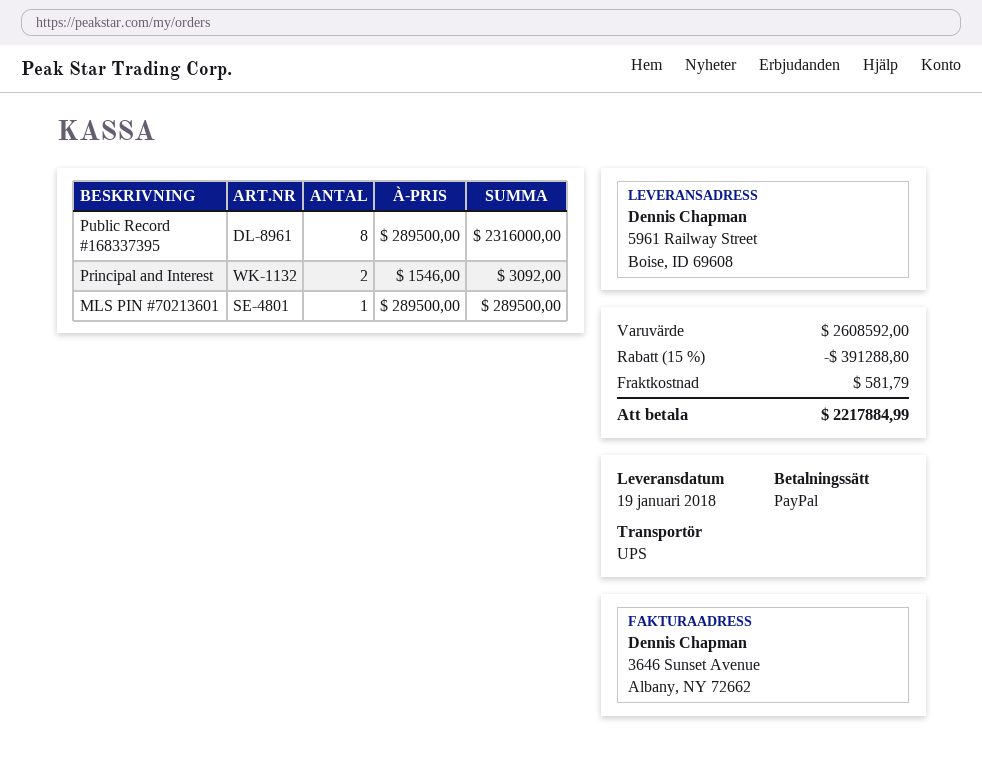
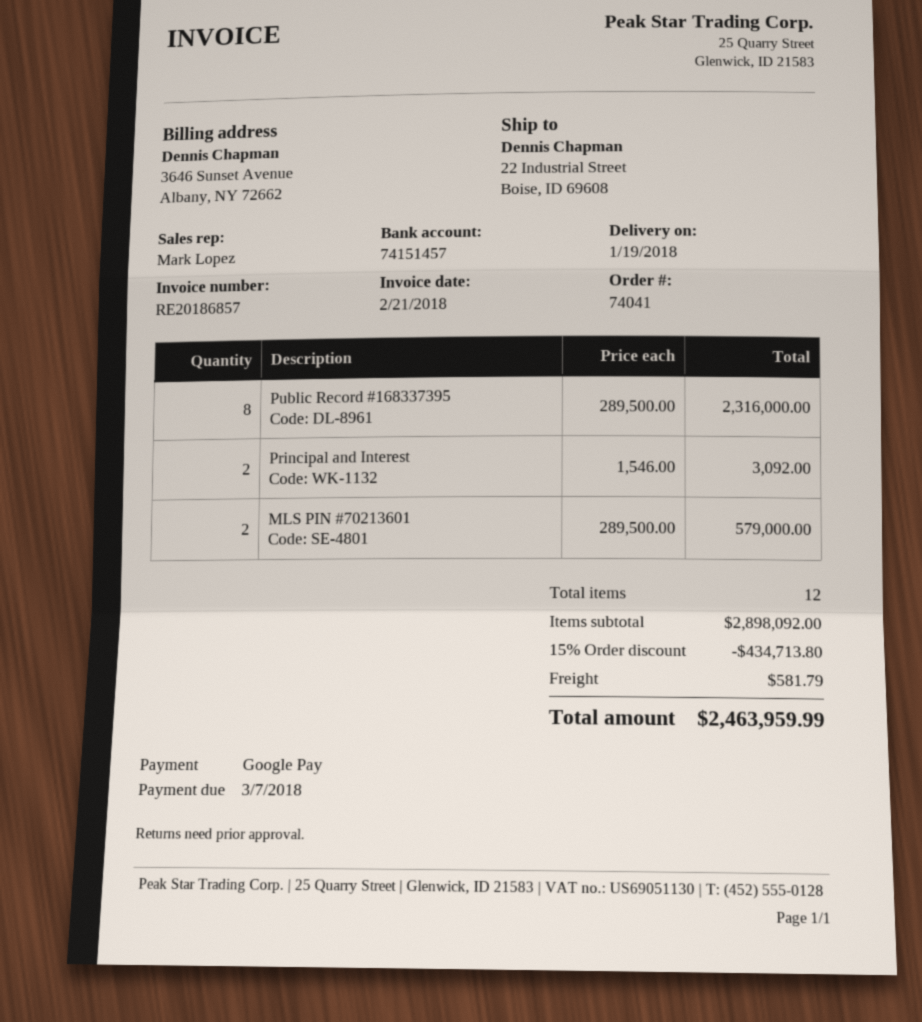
payment method: PayPal -> Google Pay
ship to: 5961 Railway Street, Boise, ID 69608 -> 22 Industrial Street, Boise, ID 69608
MLS PIN #70213601: 1 x 289500.00 = 289500.00 -> 2 x 289500.00 = 579000.00
subtotal: 2608592.00 -> 2898092.00
discount: 15% = 391288.80 -> 15% = 434713.80
total: 2217884.99 -> 2463959.99

